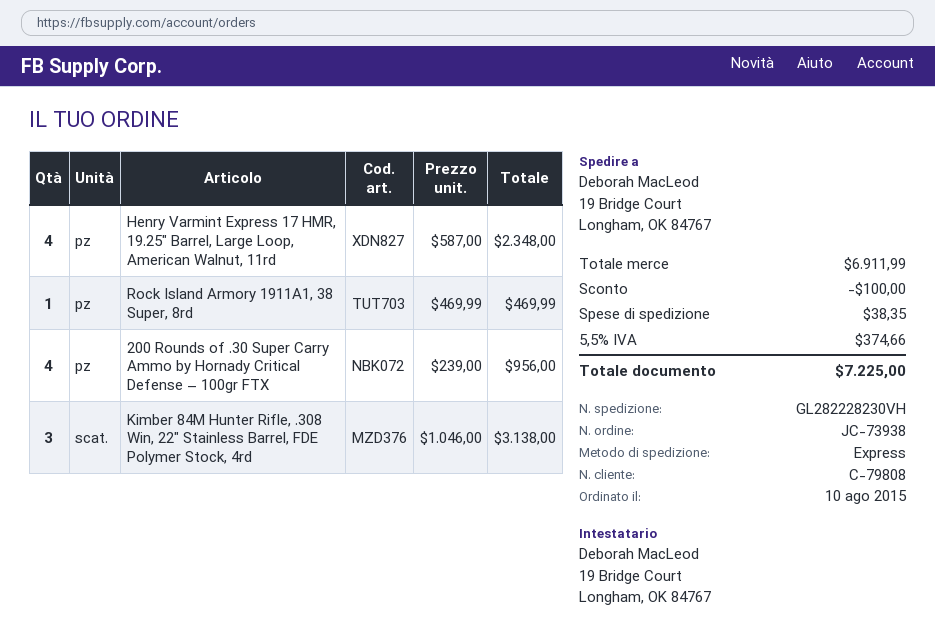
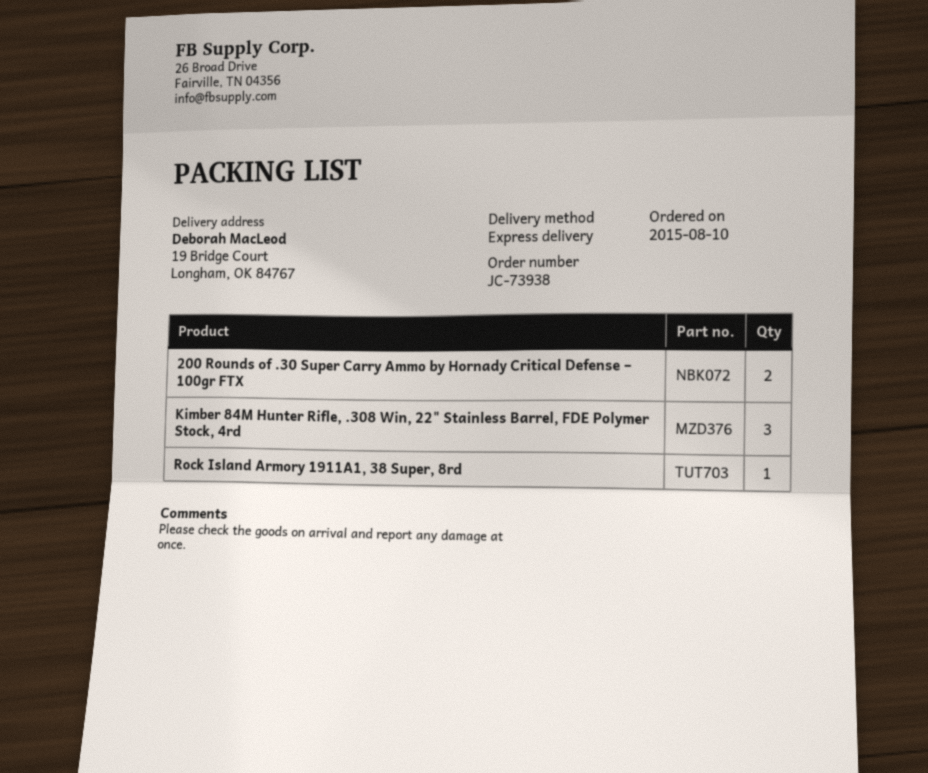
Henry Varmint Express 17 HMR, 19.25" Barrel, Large Loop, American Walnut, 11rd: 4 -> none
200 Rounds of .30 Super Carry Ammo by Hornady Critical Defense – 100gr FTX: 4 -> 2

